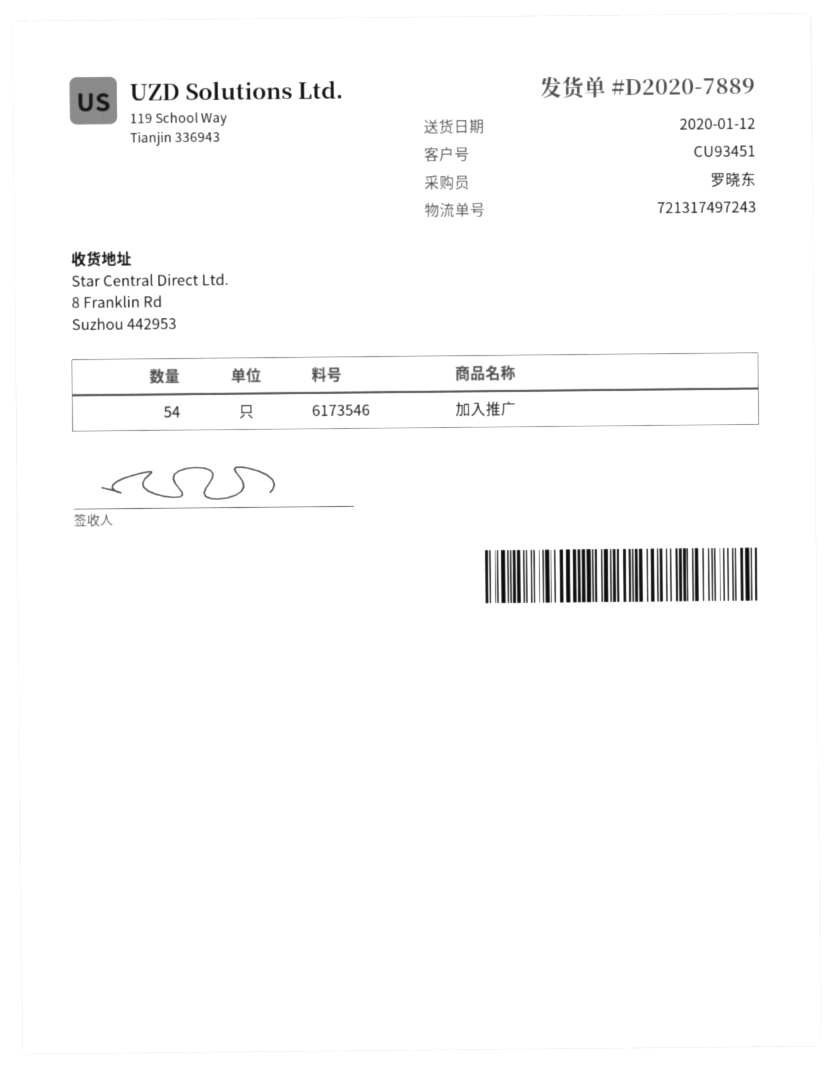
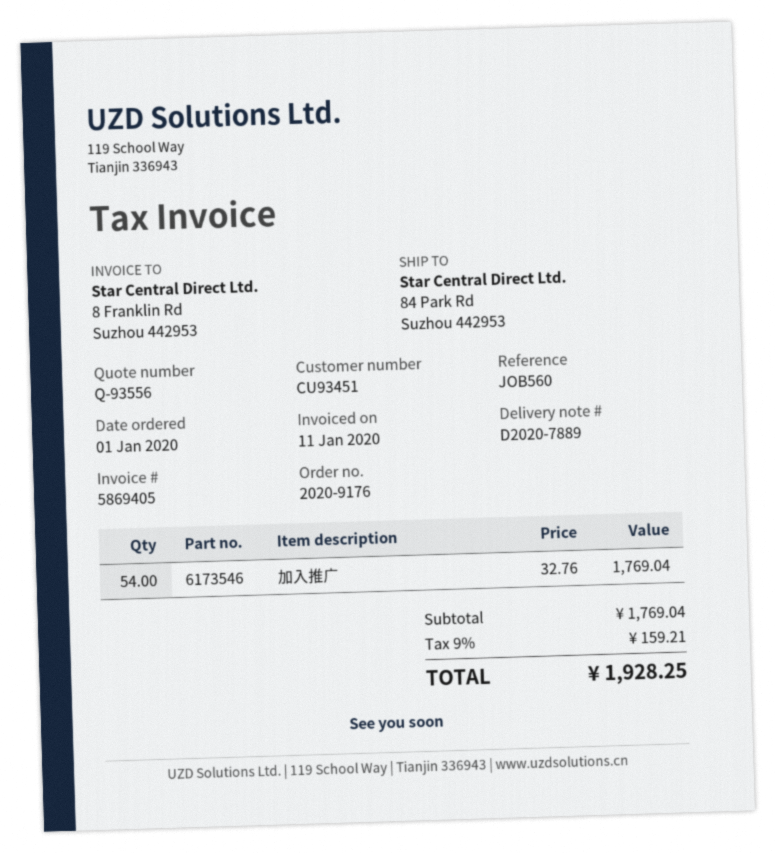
ship to: 8 Franklin Rd, Suzhou 442953 -> 84 Park Rd, Suzhou 442953

